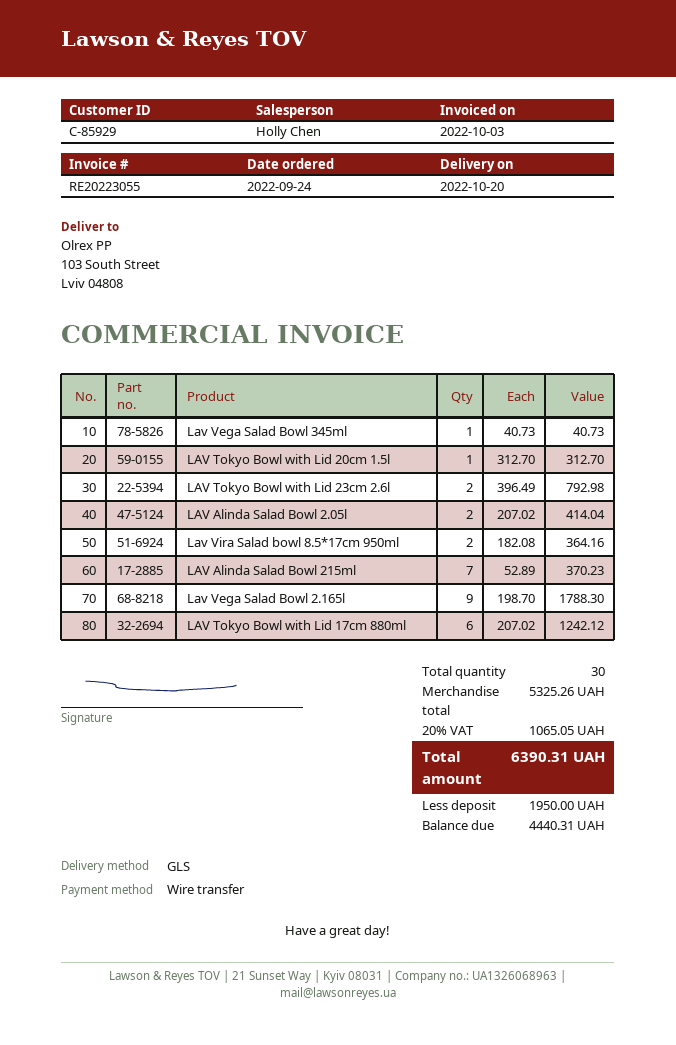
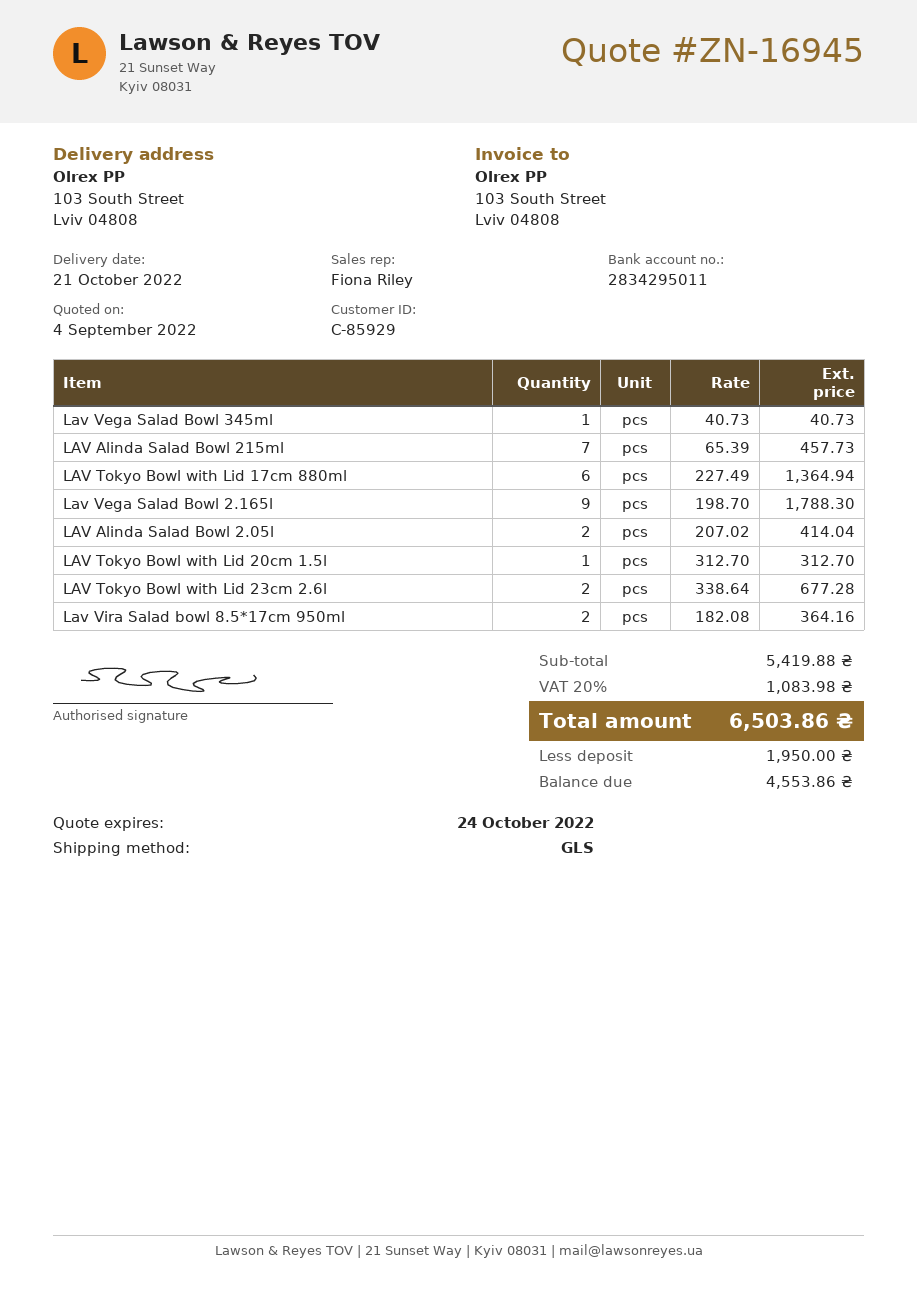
delivery date: 2022-10-20 -> 2022-10-21
sales rep: Holly Chen -> Fiona Riley
LAV Tokyo Bowl with Lid 23cm 2.6l: 2 x 396.49 = 792.98 -> 2 x 338.64 = 677.28
LAV Alinda Salad Bowl 215ml: 7 x 52.89 = 370.23 -> 7 x 65.39 = 457.73
LAV Tokyo Bowl with Lid 17cm 880ml: 6 x 207.02 = 1242.12 -> 6 x 227.49 = 1364.94
subtotal: 5325.26 -> 5419.88
tax: 20% = 1065.05 -> 20% = 1083.98
total: 6390.31 -> 6503.86
balance: 4440.31 -> 4553.86

